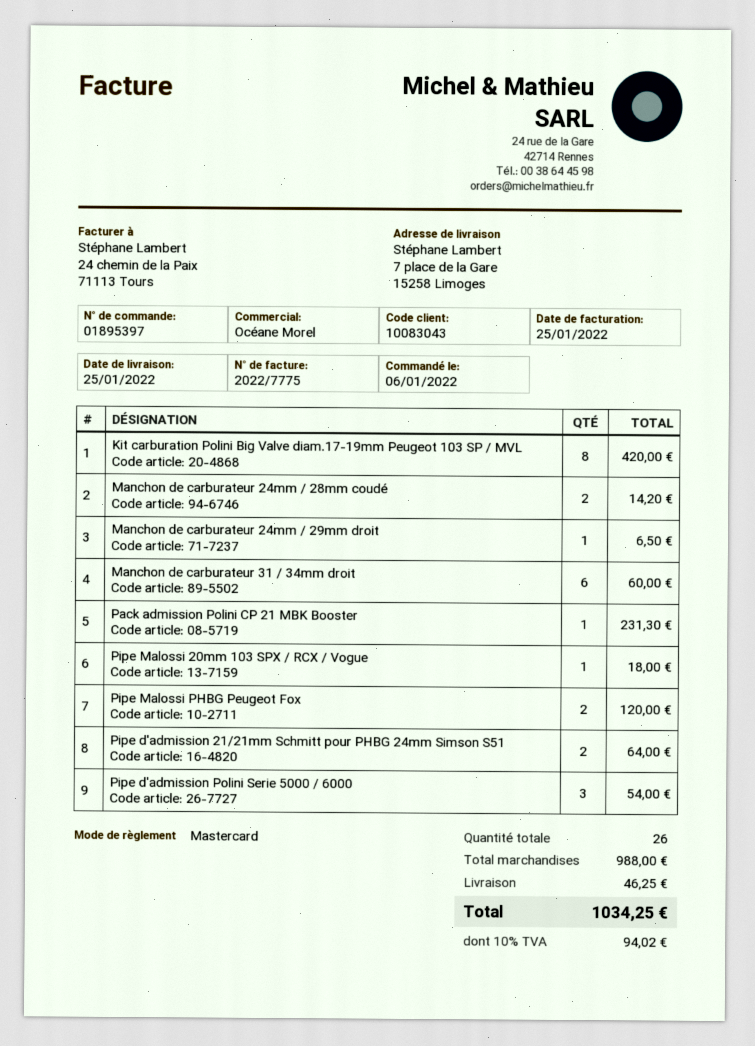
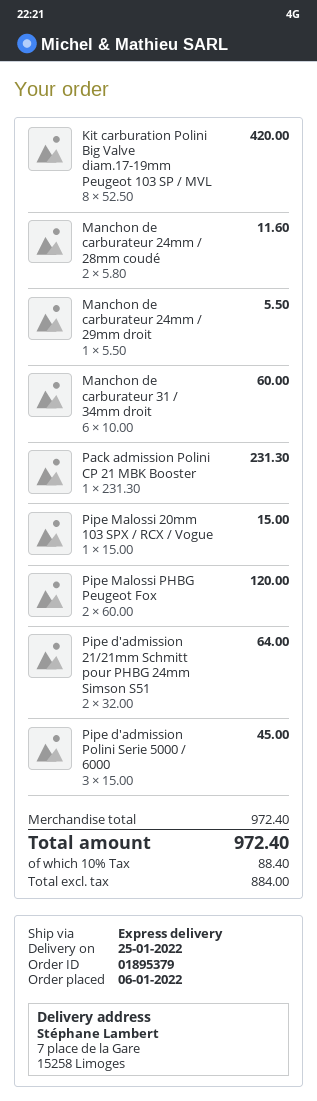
order number: 01895397 -> 01895379
Manchon de carburateur 24mm / 28mm coudé: 2 for 14.20 -> 2 for 11.60
Manchon de carburateur 24mm / 29mm droit: 1 for 6.50 -> 1 for 5.50
Pipe Malossi 20mm 103 SPX / RCX / Vogue: 1 for 18.00 -> 1 for 15.00
Pipe d'admission Polini Serie 5000 / 6000: 3 for 54.00 -> 3 for 45.00
subtotal: 988.00 -> 972.40
shipping: 46.25 -> none
tax: 10% = 94.02 -> 10% = 88.40
total: 1034.25 -> 972.40

